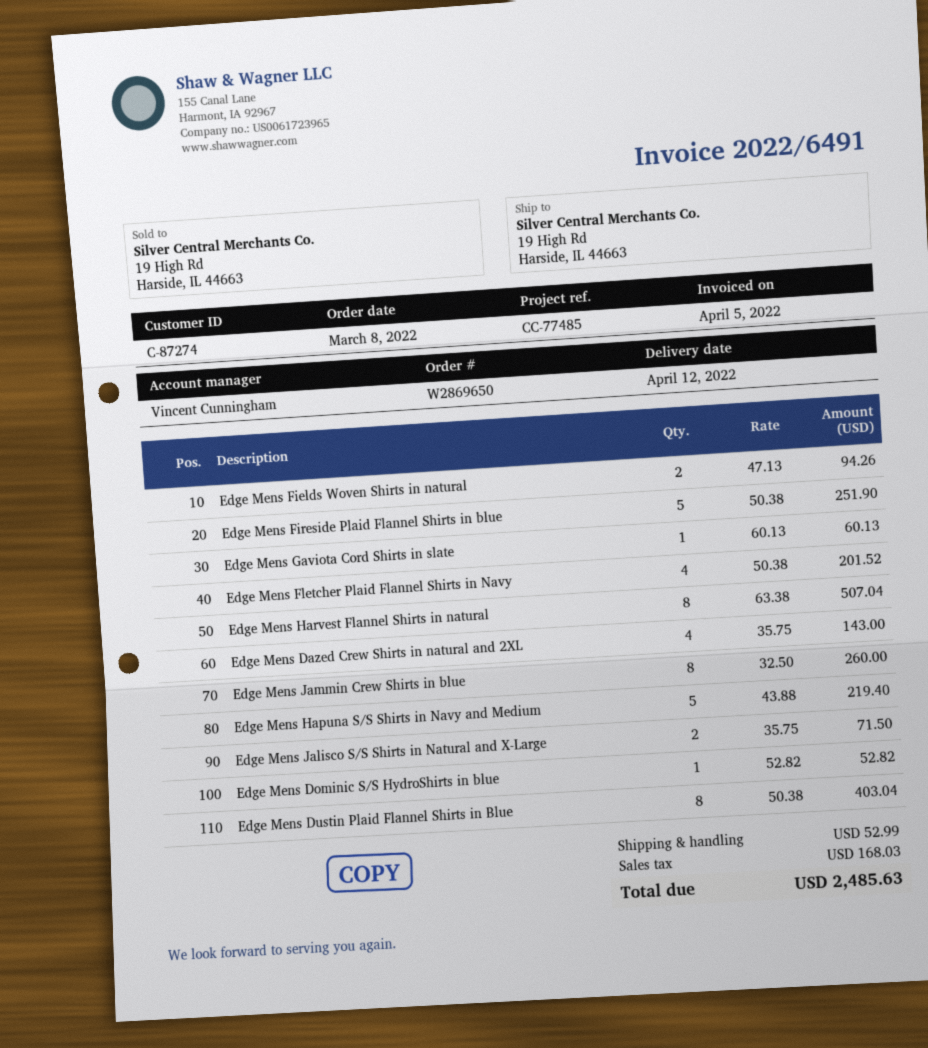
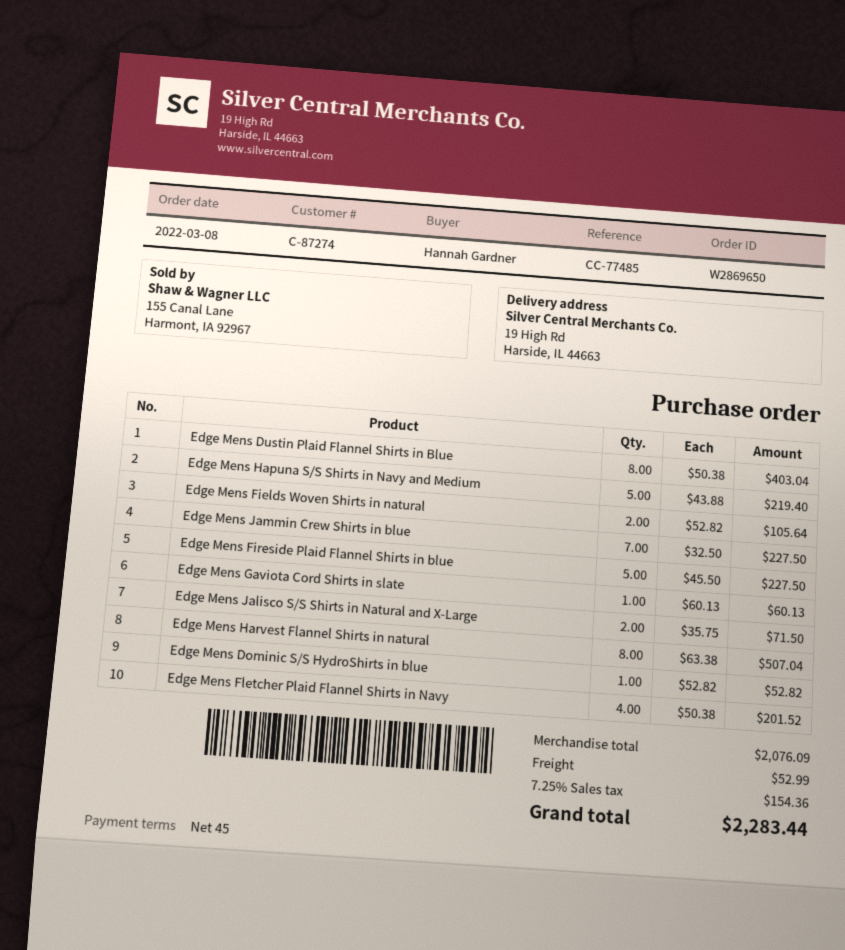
Edge Mens Fields Woven Shirts in natural: 2 x 47.13 = 94.26 -> 2 x 52.82 = 105.64
Edge Mens Fireside Plaid Flannel Shirts in blue: 5 x 50.38 = 251.90 -> 5 x 45.50 = 227.50
Edge Mens Dazed Crew Shirts in natural and 2XL: 4 x 35.75 = 143.00 -> none
Edge Mens Jammin Crew Shirts in blue: 8 x 32.50 = 260.00 -> 7 x 32.50 = 227.50
tax: 168.03 -> 154.36
total: 2485.63 -> 2283.44

